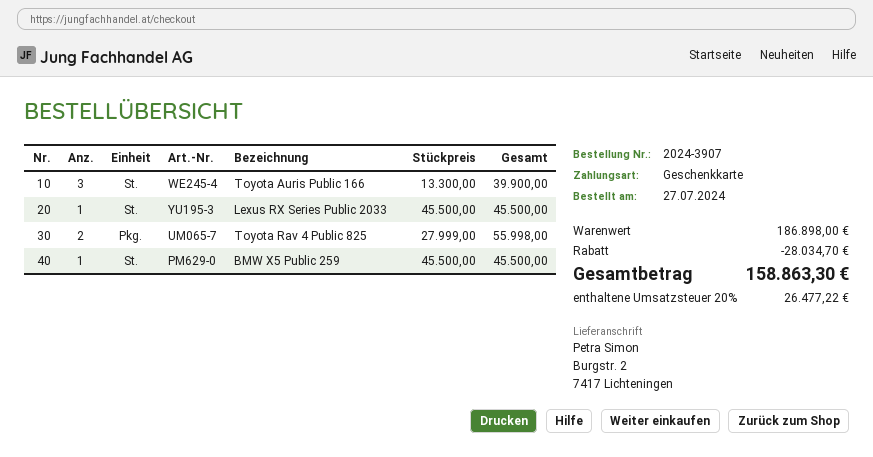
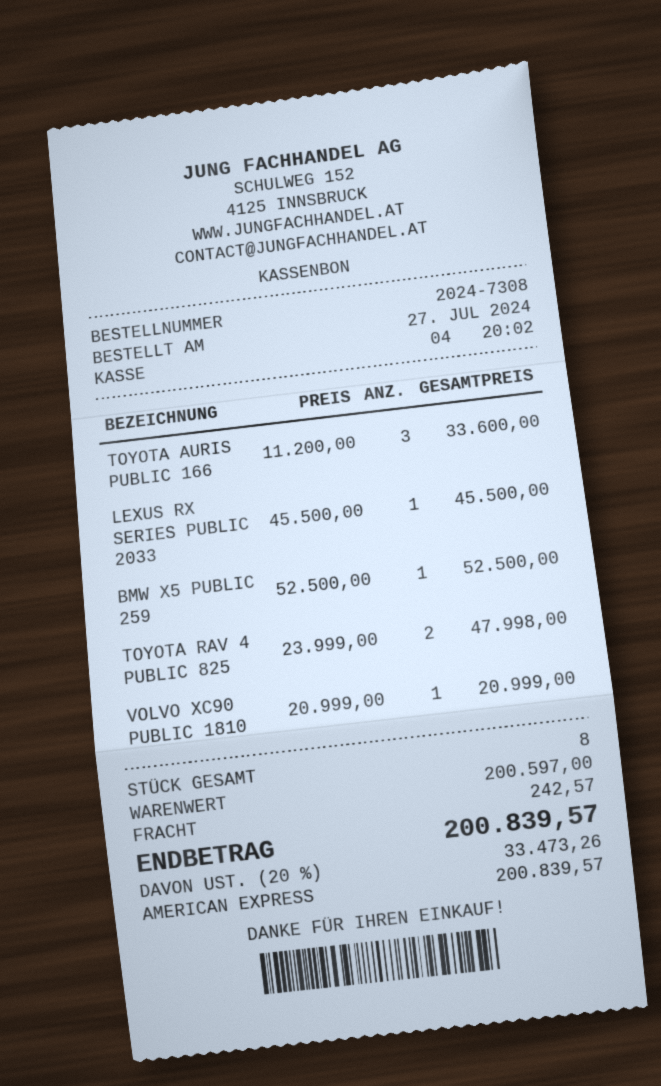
order number: 2024-3907 -> 2024-7308
payment method: gift card -> American Express
Toyota Auris Public 166: 3 x 13300.00 = 39900.00 -> 3 x 11200.00 = 33600.00
Toyota Rav 4 Public 825: 2 x 27999.00 = 55998.00 -> 2 x 23999.00 = 47998.00
BMW X5 Public 259: 1 x 45500.00 = 45500.00 -> 1 x 52500.00 = 52500.00
VOLVO XC90 PUBLIC 1810: none -> 1 x 20999.00 = 20999.00
subtotal: 186898.00 -> 200597.00
discount: 28034.70 -> none
shipping: none -> 242.57
tax: 20% = 26477.22 -> 20% = 33473.26
total: 158863.30 -> 200839.57

